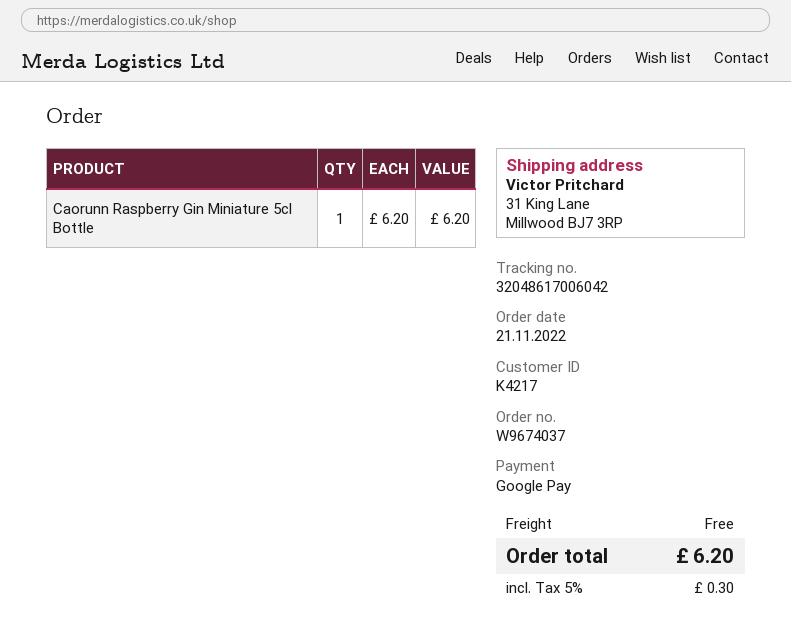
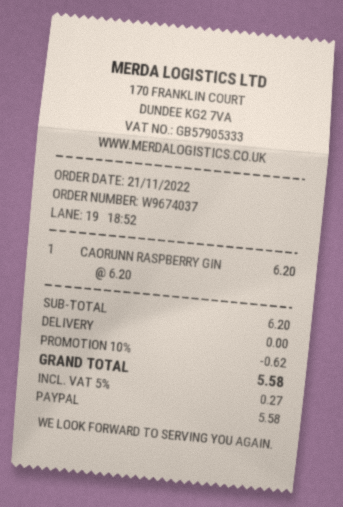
payment method: Google Pay -> PayPal
discount: none -> 10% = 0.62
tax: 5% = 0.30 -> 5% = 0.27
total: 6.20 -> 5.58

